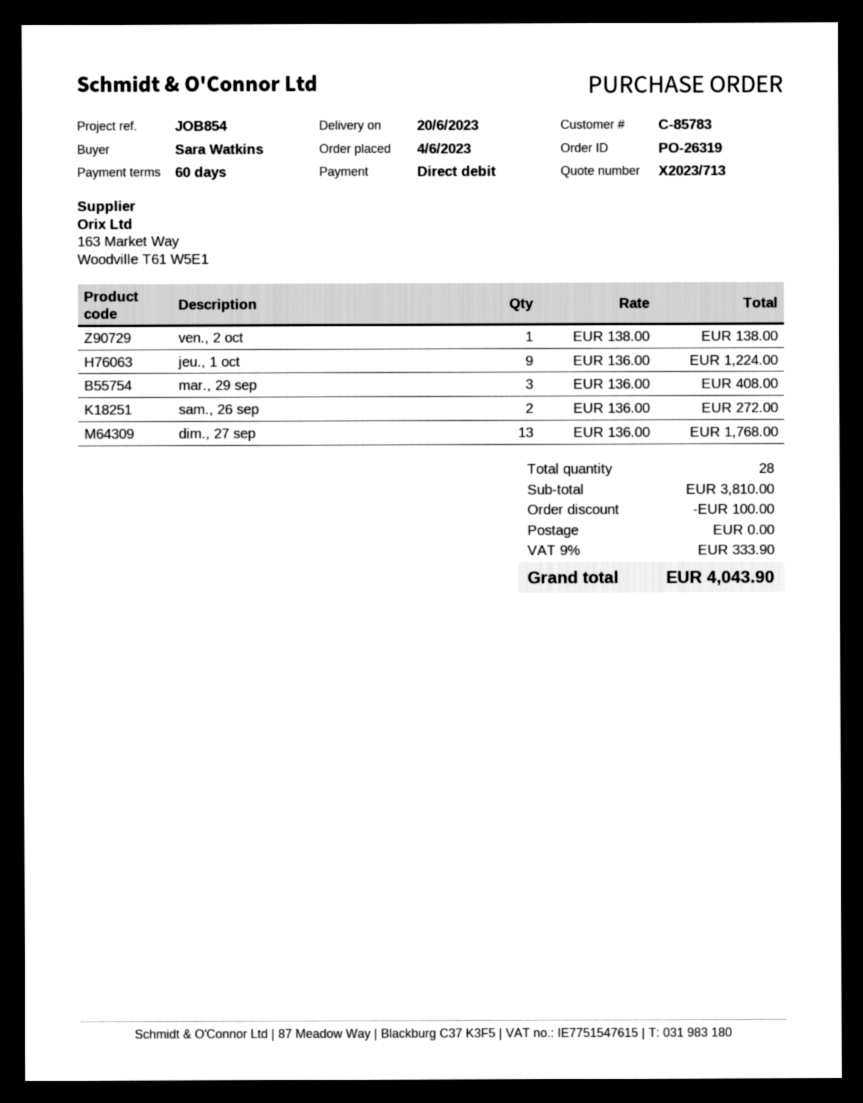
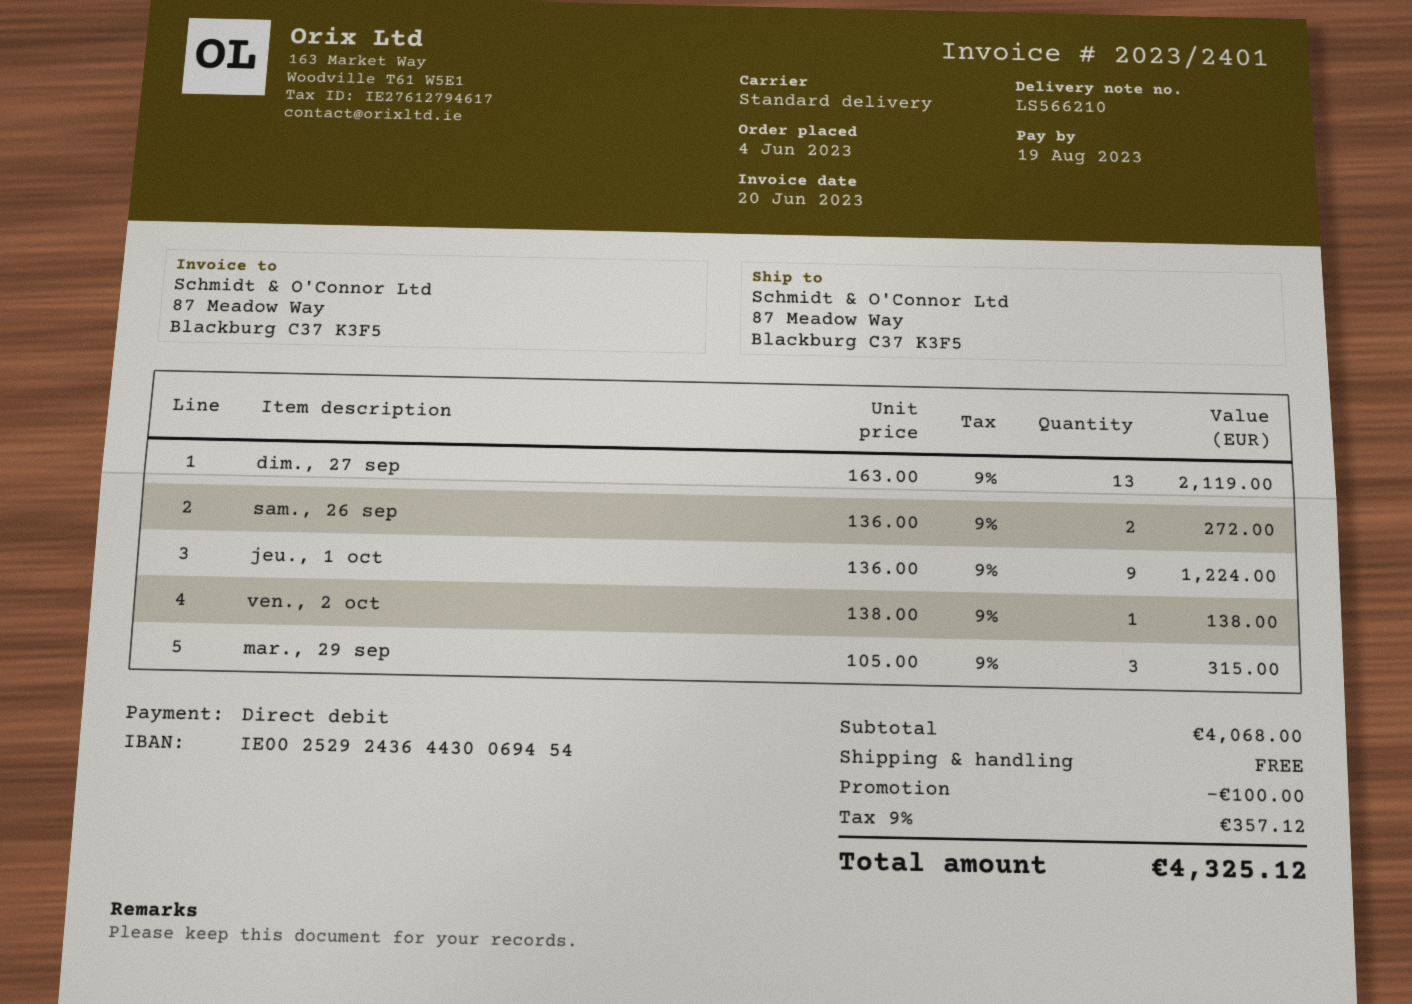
mar., 29 sep: 3 x 136.00 = 408.00 -> 3 x 105.00 = 315.00
dim., 27 sep: 13 x 136.00 = 1768.00 -> 13 x 163.00 = 2119.00
subtotal: 3810.00 -> 4068.00
tax: 9% = 333.90 -> 9% = 357.12
total: 4043.90 -> 4325.12

